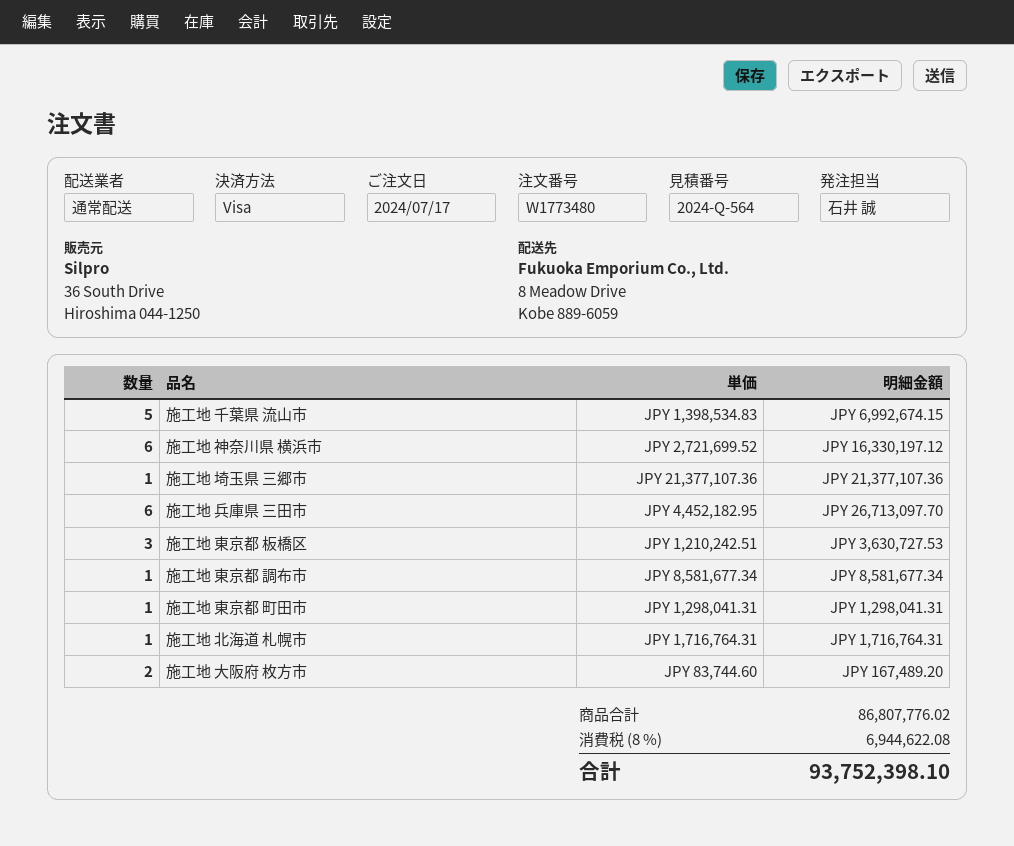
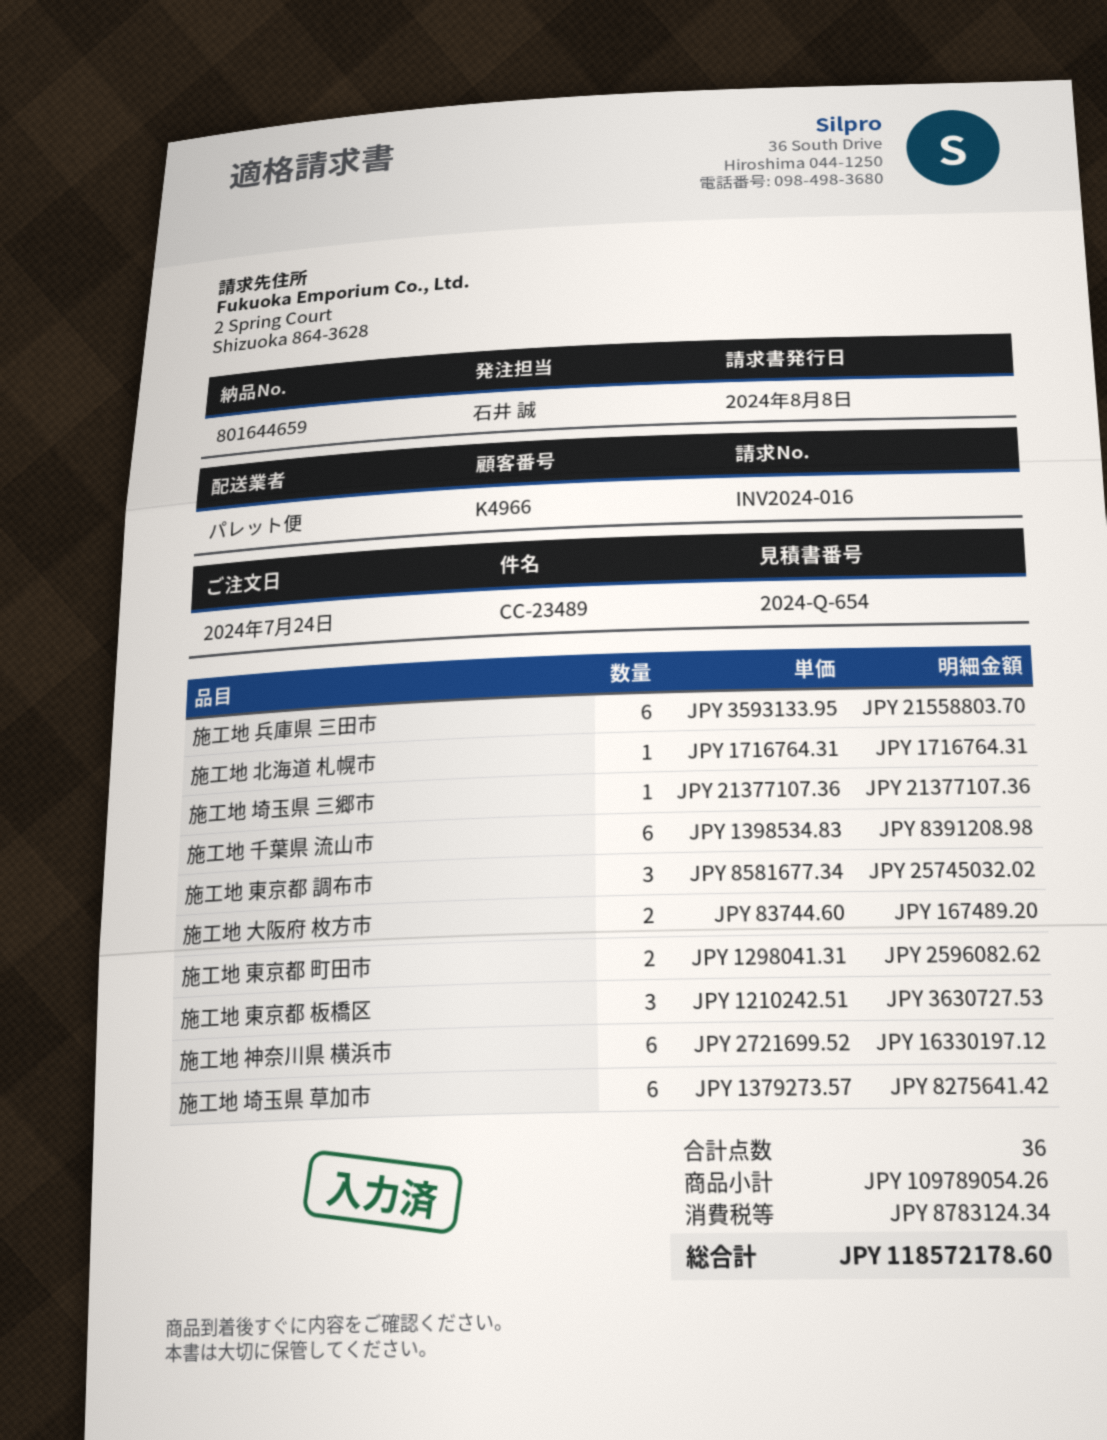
quote number: 2024-Q-564 -> 2024-Q-654
order date: 2024-07-17 -> 2024-07-24
shipping method: standard -> pallet freight
施工地 千葉県 流山市: 5 x 1398534.83 = 6992674.15 -> 6 x 1398534.83 = 8391208.98
施工地 兵庫県 三田市: 6 x 4452182.95 = 26713097.70 -> 6 x 3593133.95 = 21558803.70
施工地 東京都 調布市: 1 x 8581677.34 = 8581677.34 -> 3 x 8581677.34 = 25745032.02
施工地 東京都 町田市: 1 x 1298041.31 = 1298041.31 -> 2 x 1298041.31 = 2596082.62
施工地 埼玉県 草加市: none -> 6 x 1379273.57 = 8275641.42
subtotal: 86807776.02 -> 109789054.26
tax: 6944622.08 -> 8783124.34
total: 93752398.10 -> 118572178.60

